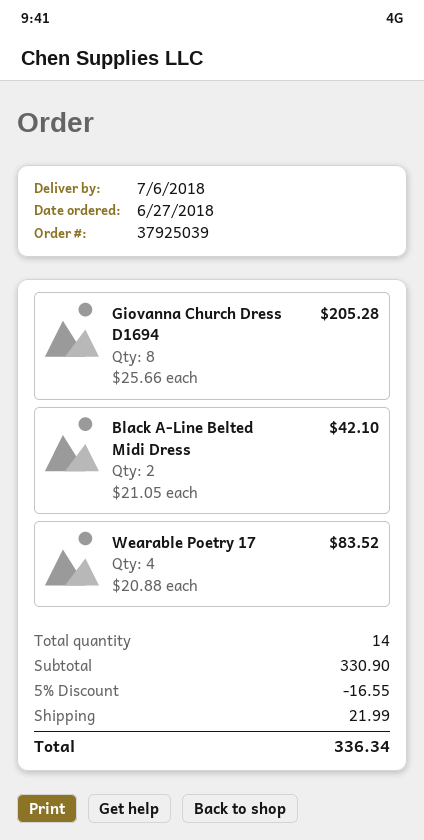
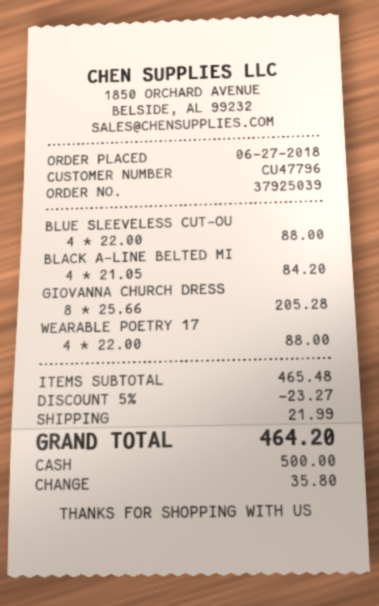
Black A-Line Belted Midi Dress: 2 x 21.05 = 42.10 -> 4 x 21.05 = 84.20
Wearable Poetry 17: 4 x 20.88 = 83.52 -> 4 x 22.00 = 88.00
BLUE SLEEVELESS CUT-OU: none -> 4 x 22.00 = 88.00
subtotal: 330.90 -> 465.48
discount: 5% = 16.55 -> 5% = 23.27
total: 336.34 -> 464.20

